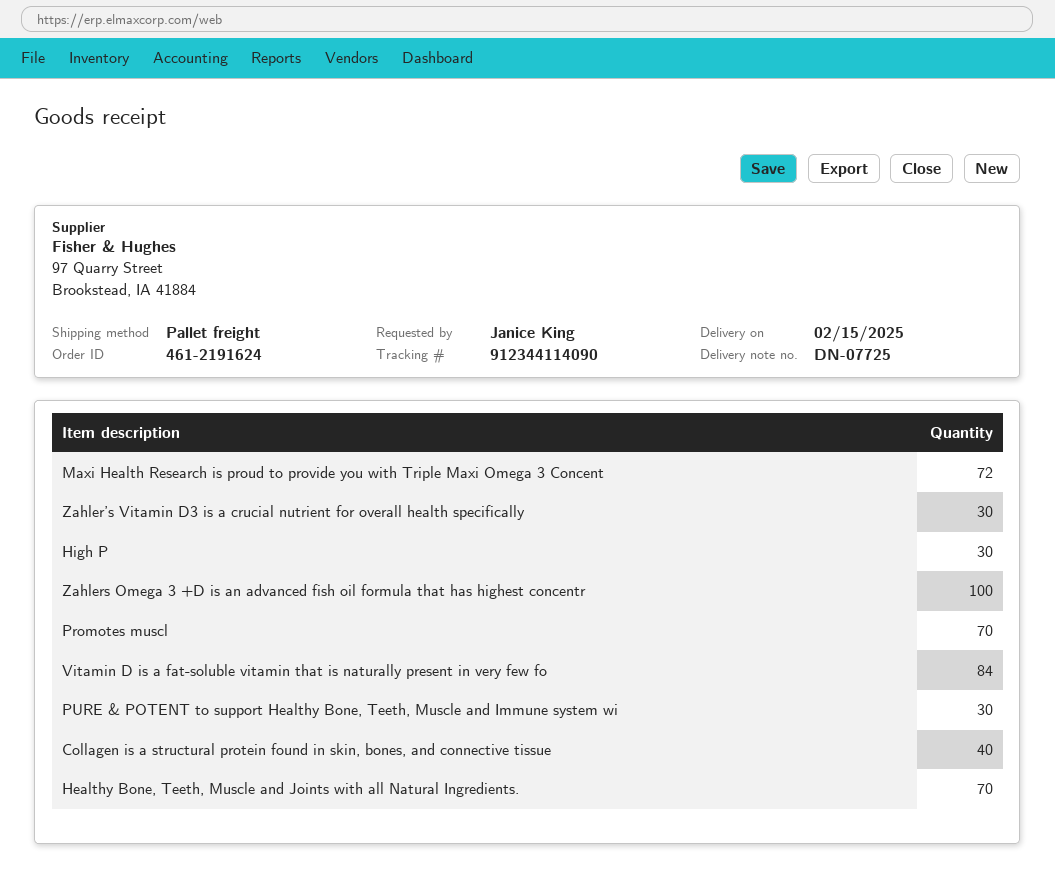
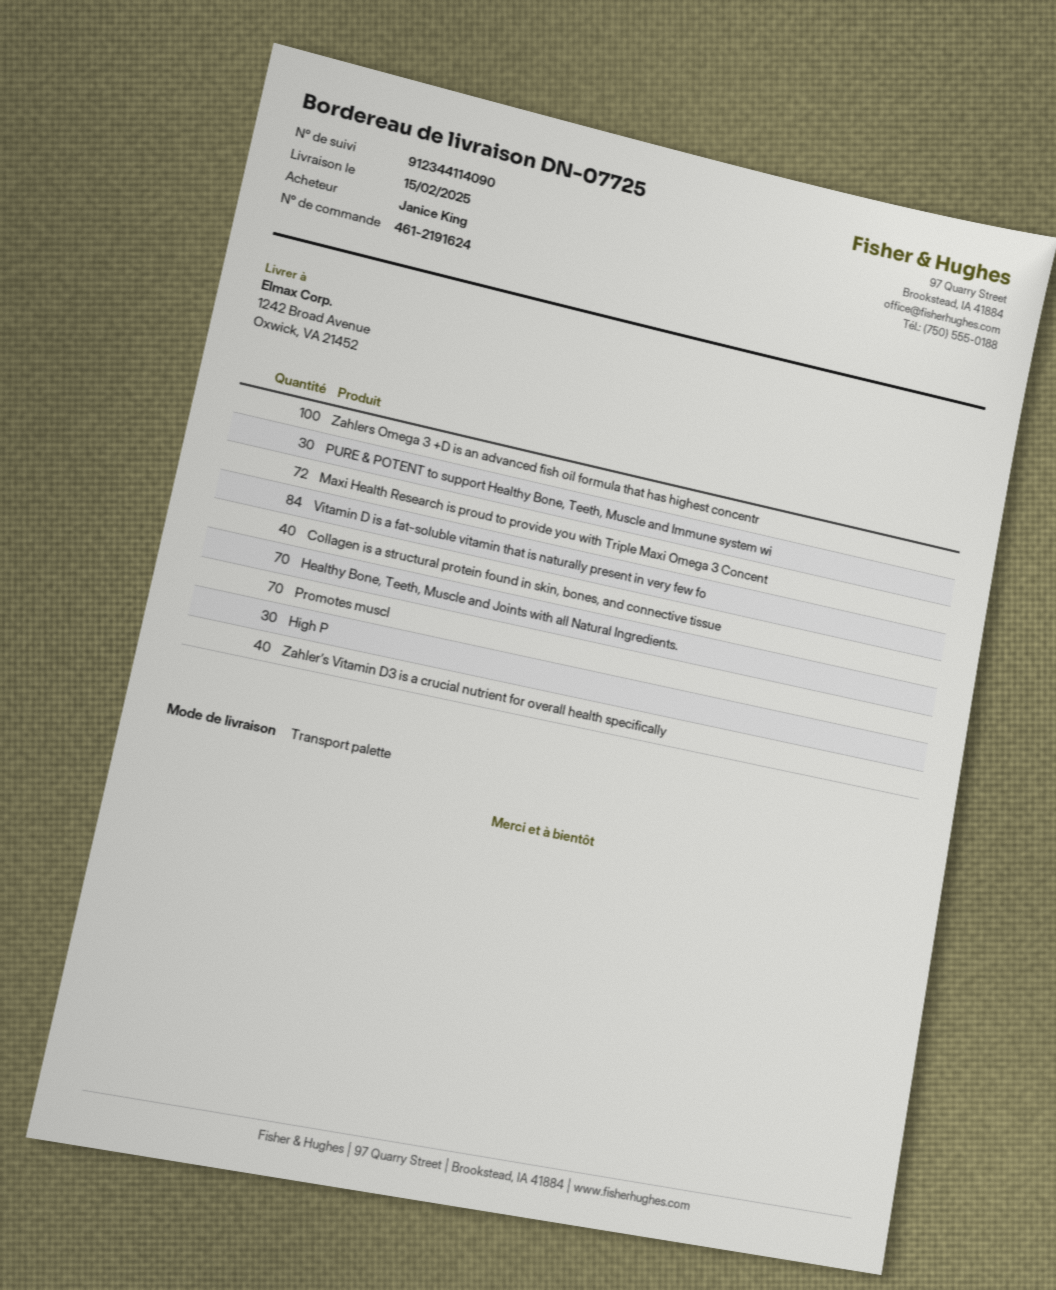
Zahler’s Vitamin D3 is a crucial nutrient for overall health specifically: 30 -> 40

